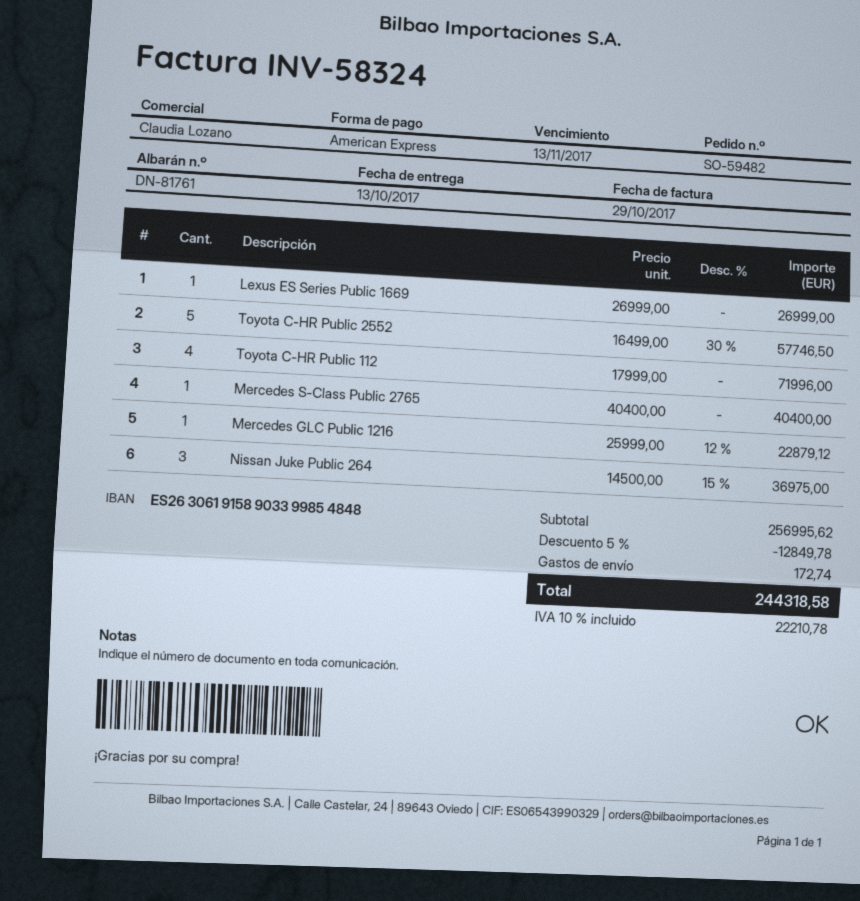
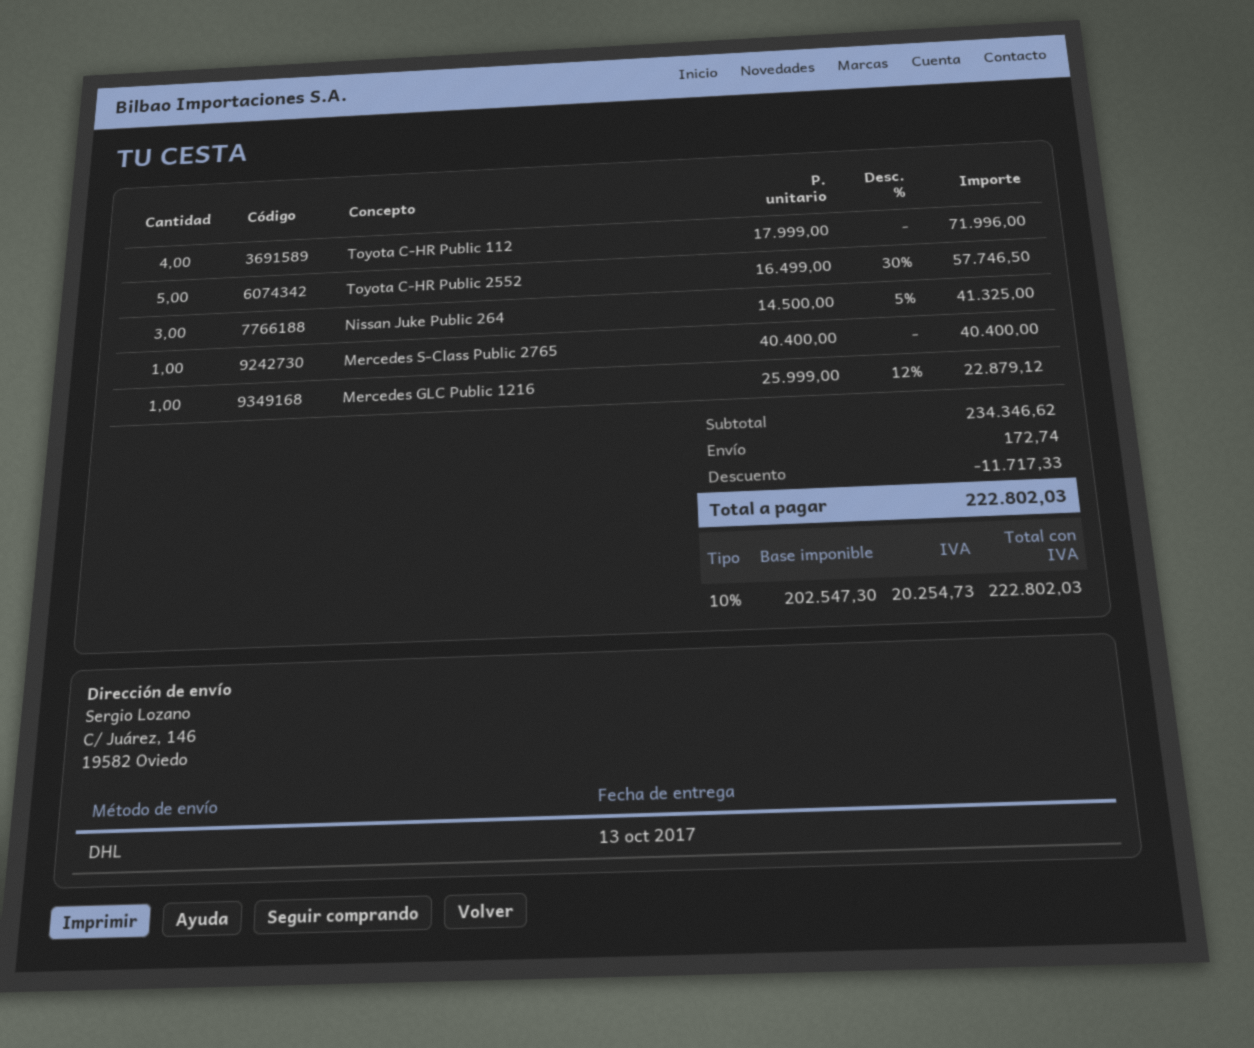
Lexus ES Series Public 1669: 1 x 26999.00 = 26999.00 -> none
Nissan Juke Public 264: 3 x 14500.00 - 15% = 36975.00 -> 3 x 14500.00 - 5% = 41325.00
subtotal: 256995.62 -> 234346.62
discount: 12849.78 -> 11717.33
tax: 10% = 22210.78 -> 10% = 20254.73
total: 244318.58 -> 222802.03

